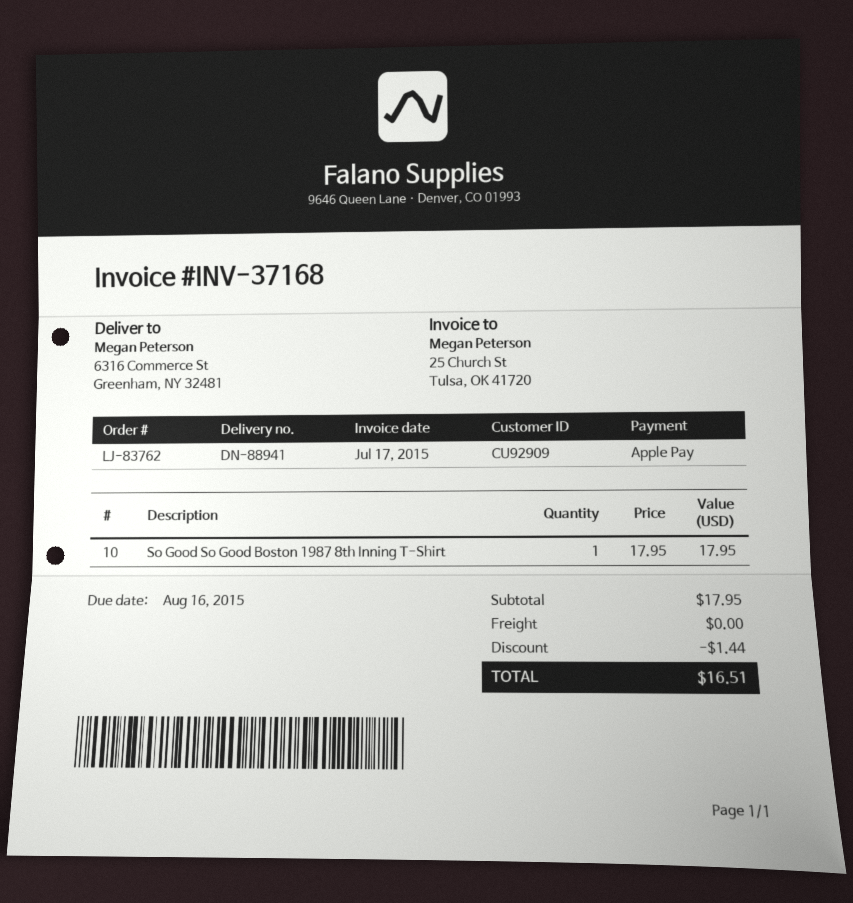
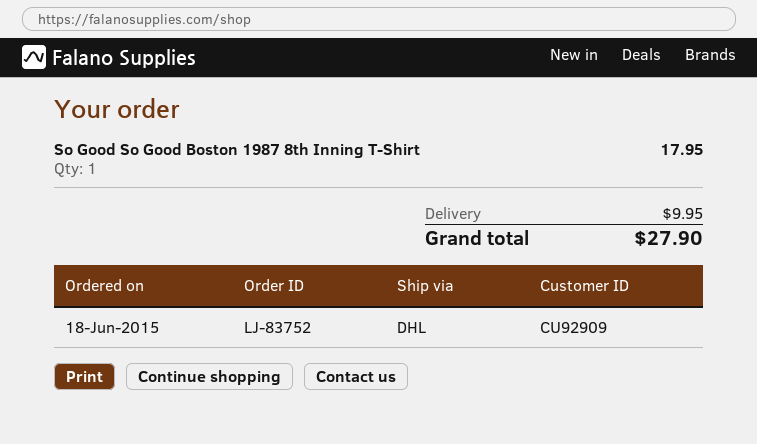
order number: LJ-83762 -> LJ-83752
discount: 1.44 -> none
shipping: 0.00 -> 9.95
total: 16.51 -> 27.90

